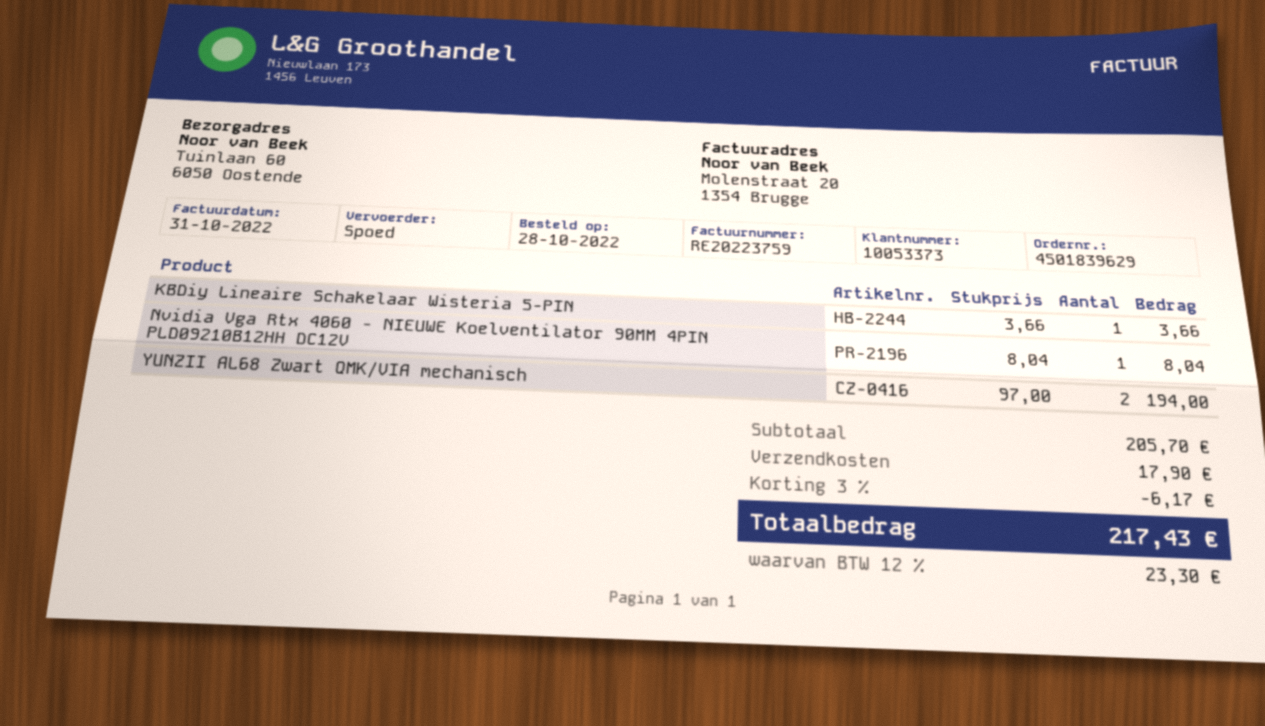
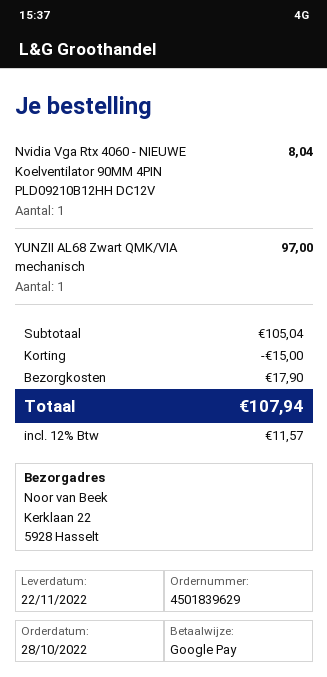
ship to: Tuinlaan 60, 6050 Oostende -> Kerklaan 22, 5928 Hasselt
KBDiy Lineaire Schakelaar Wisteria 5-PIN: 1 for 3.66 -> none
YUNZII AL68 Zwart QMK/VIA mechanisch: 2 for 194.00 -> 1 for 97.00
subtotal: 205.70 -> 105.04
discount: 6.17 -> 15.00
tax: 12% = 23.30 -> 12% = 11.57
total: 217.43 -> 107.94

